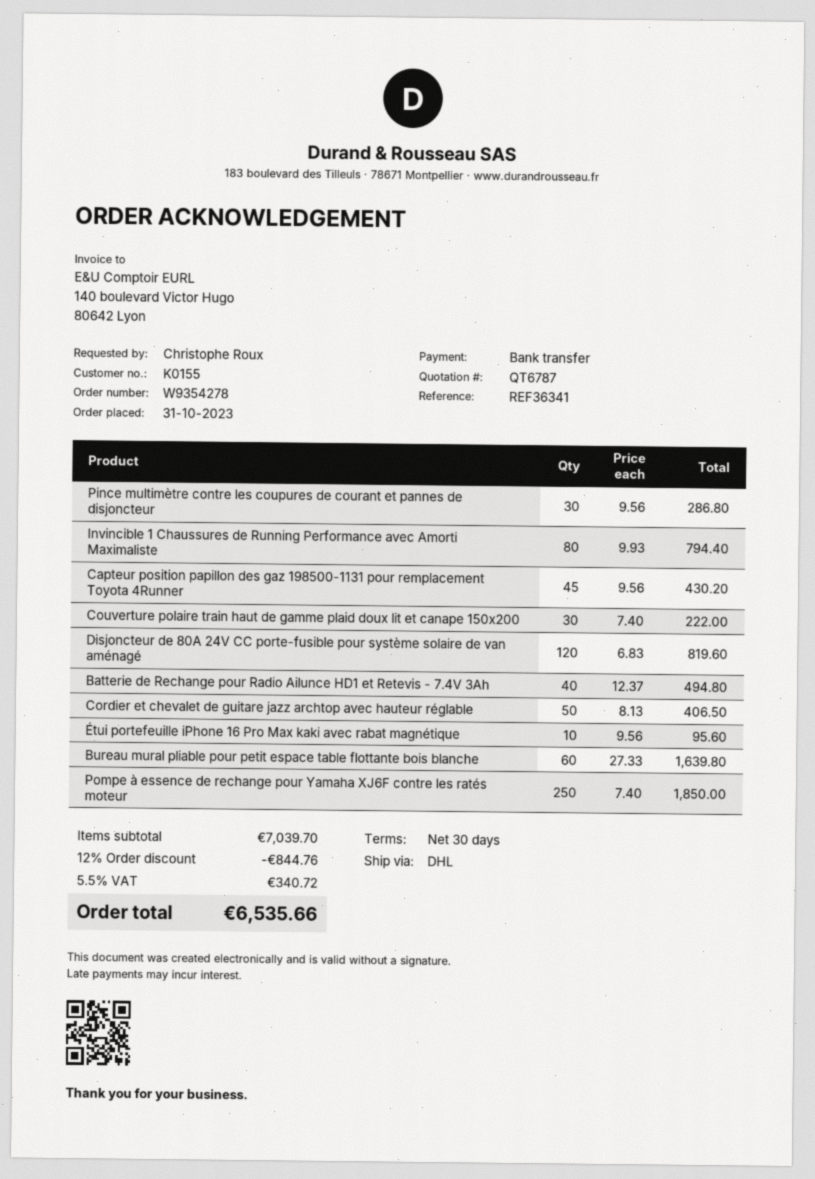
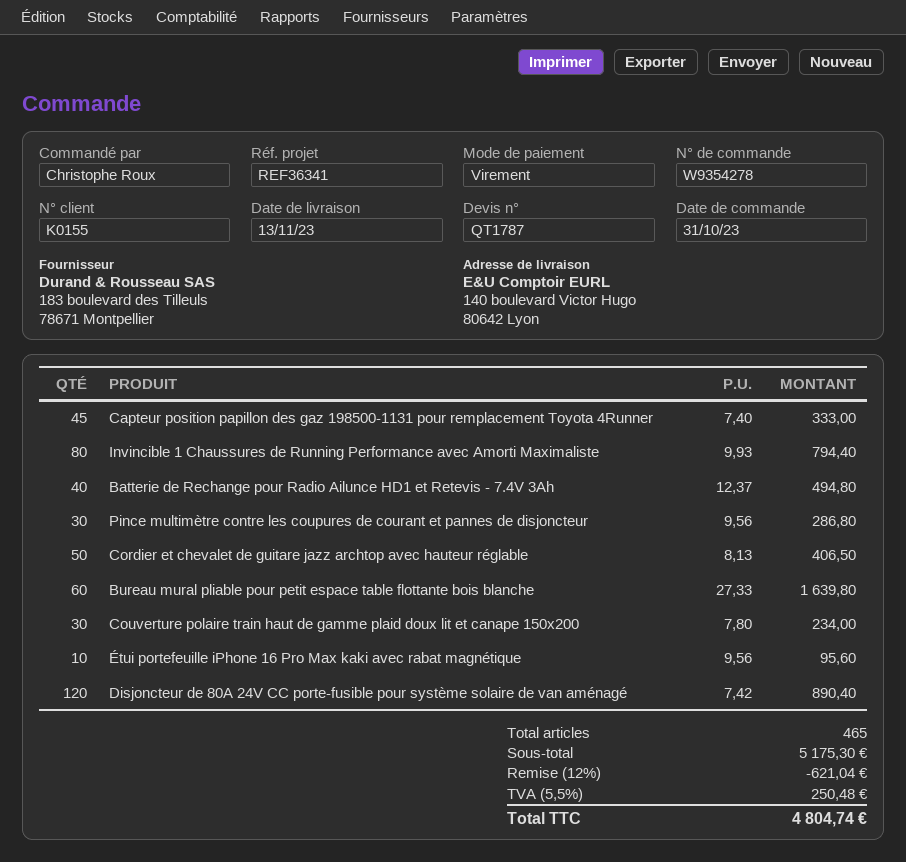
quote number: QT6787 -> QT1787
Capteur position papillon des gaz 198500-1131 pour remplacement Toyota 4Runner: 45 x 9.56 = 430.20 -> 45 x 7.40 = 333.00
Couverture polaire train haut de gamme plaid doux lit et canape 150x200: 30 x 7.40 = 222.00 -> 30 x 7.80 = 234.00
Disjoncteur de 80A 24V CC porte-fusible pour système solaire de van aménagé: 120 x 6.83 = 819.60 -> 120 x 7.42 = 890.40
Pompe à essence de rechange pour Yamaha XJ6F contre les ratés moteur: 250 x 7.40 = 1850.00 -> none
subtotal: 7039.70 -> 5175.30
discount: 12% = 844.76 -> 12% = 621.04
tax: 5.5% = 340.72 -> 5.5% = 250.48
total: 6535.66 -> 4804.74

